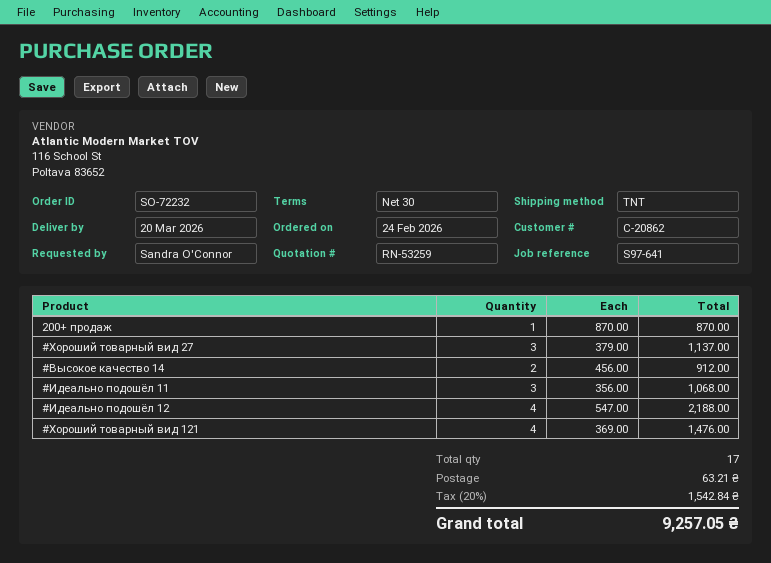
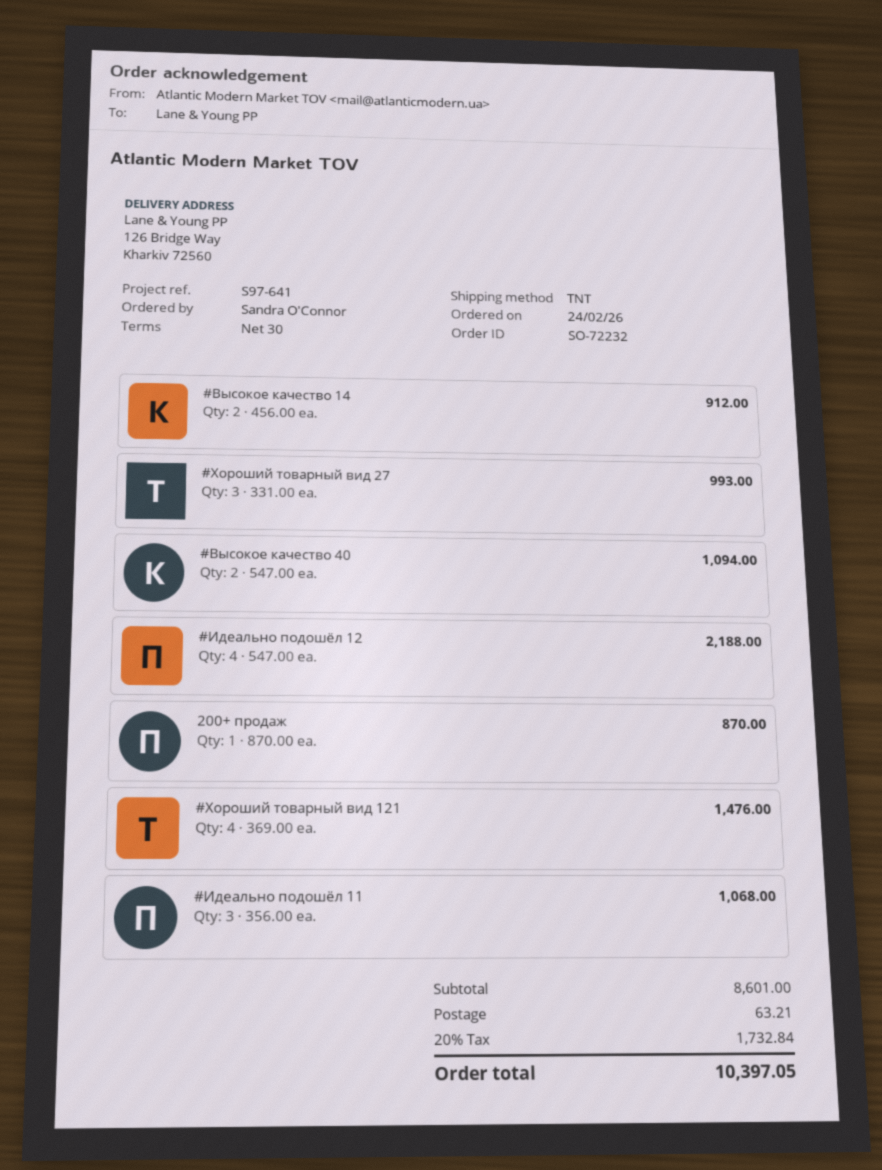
#Хороший товарный вид 27: 3 x 379.00 = 1137.00 -> 3 x 331.00 = 993.00
#Высокое качество 40: none -> 2 x 547.00 = 1094.00
tax: 20% = 1542.84 -> 20% = 1732.84
total: 9257.05 -> 10397.05

